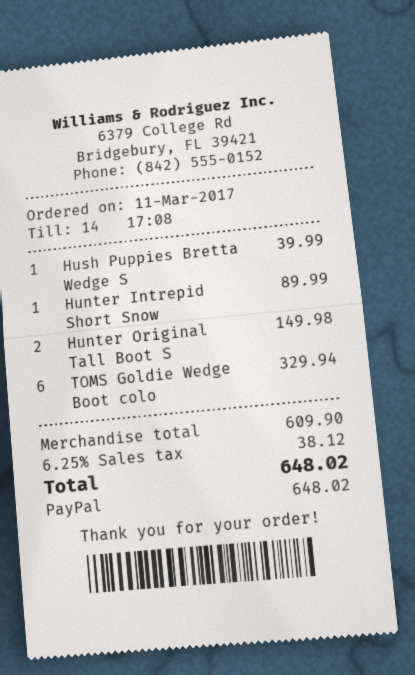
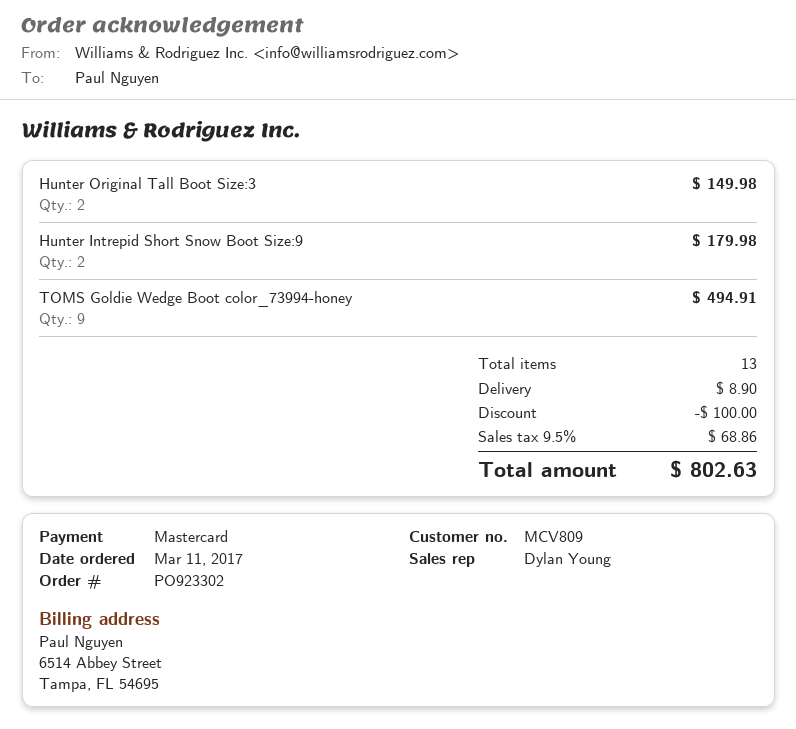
payment method: PayPal -> Mastercard
Hush Puppies Bretta Wedge S: 1 for 39.99 -> none
Hunter Intrepid Short Snow: 1 for 89.99 -> 2 for 179.98
TOMS Goldie Wedge Boot colo: 6 for 329.94 -> 9 for 494.91
discount: none -> 100.00
shipping: none -> 8.90
tax: 6.25% = 38.12 -> 9.5% = 68.86
total: 648.02 -> 802.63

